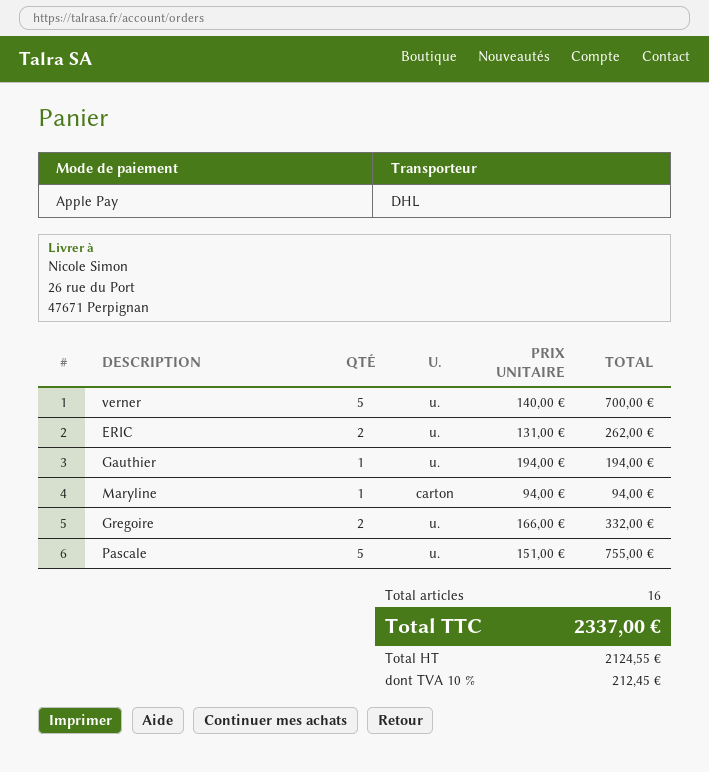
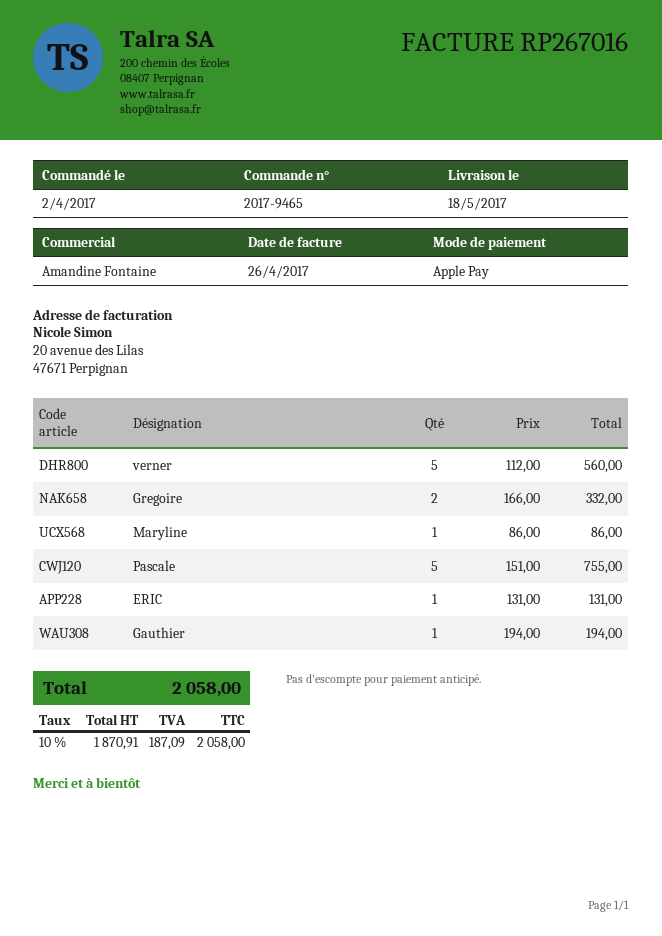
verner: 5 x 140.00 = 700.00 -> 5 x 112.00 = 560.00
ERIC: 2 x 131.00 = 262.00 -> 1 x 131.00 = 131.00
Maryline: 1 x 94.00 = 94.00 -> 1 x 86.00 = 86.00
net: 2124.55 -> 1870.91
tax: 10% = 212.45 -> 10% = 187.09
total: 2337.00 -> 2058.00

